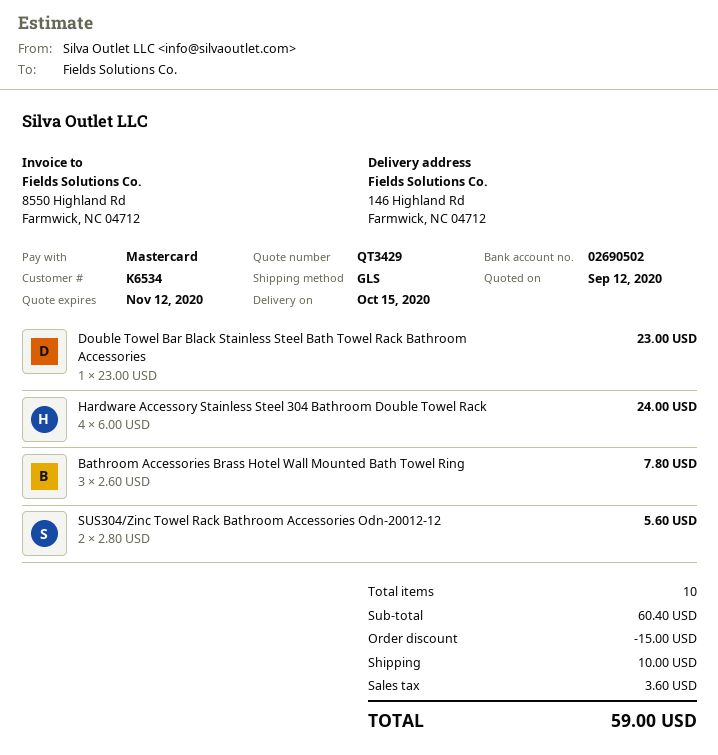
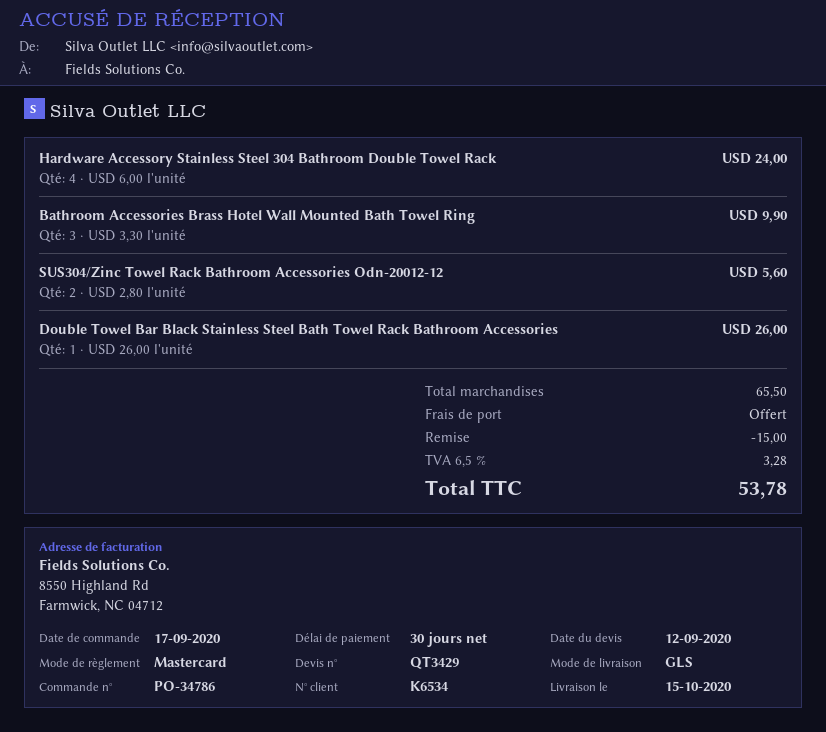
Double Towel Bar Black Stainless Steel Bath Towel Rack Bathroom Accessories: 1 x 23.00 = 23.00 -> 1 x 26.00 = 26.00
Bathroom Accessories Brass Hotel Wall Mounted Bath Towel Ring: 3 x 2.60 = 7.80 -> 3 x 3.30 = 9.90
subtotal: 60.40 -> 65.50
shipping: 10.00 -> 0.00
tax: 3.60 -> 3.28
total: 59.00 -> 53.78

